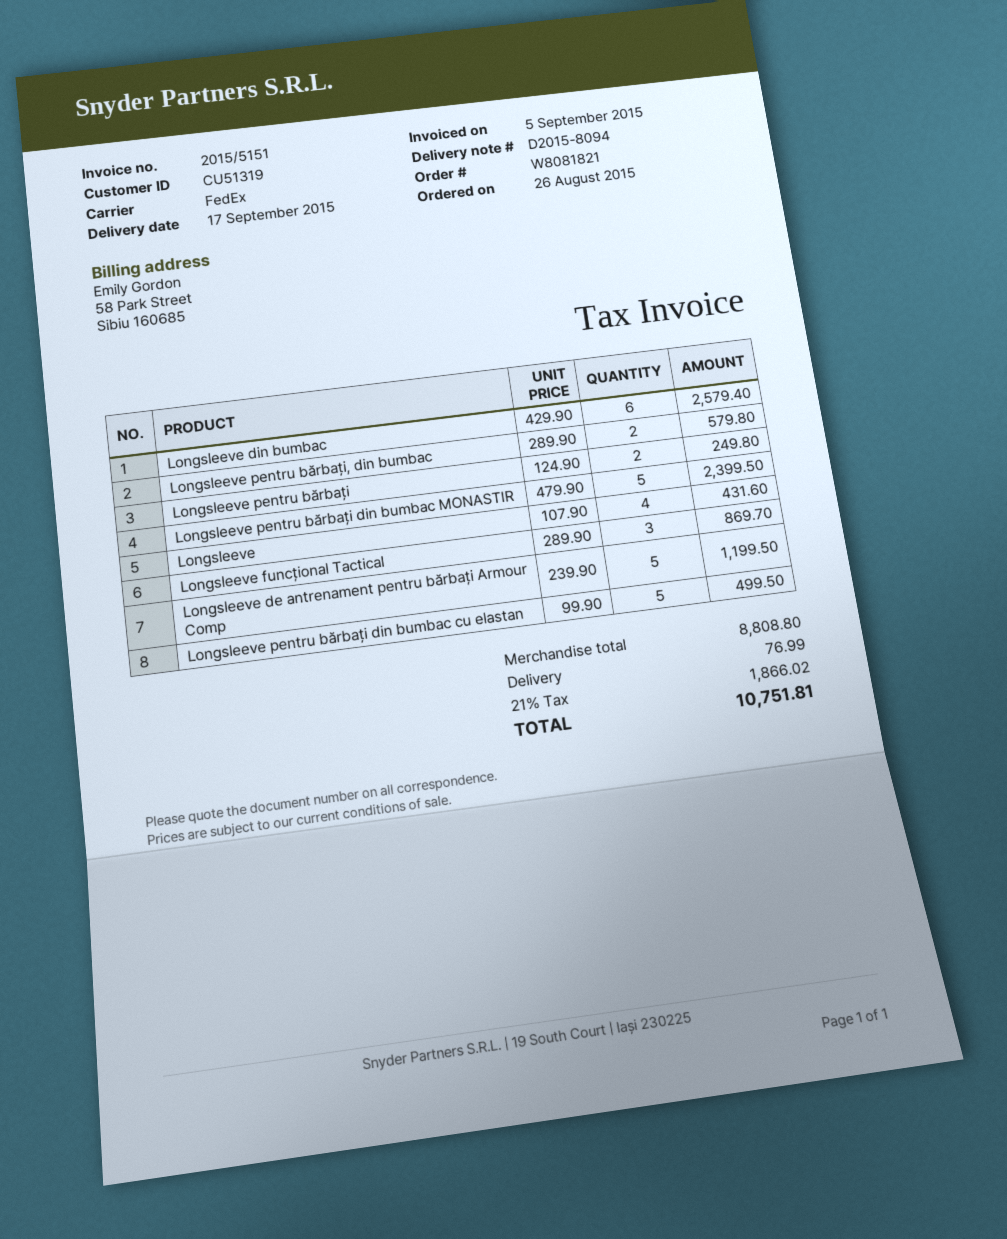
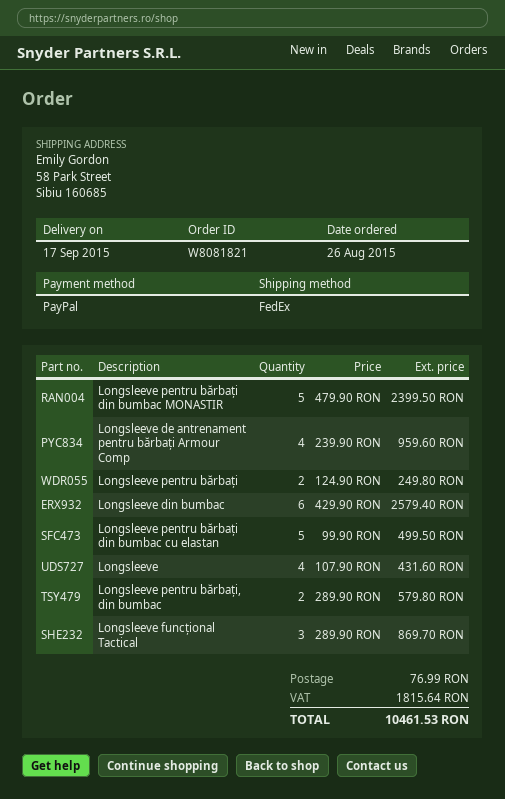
Longsleeve de antrenament pentru bărbați Armour Comp: 5 x 239.90 = 1199.50 -> 4 x 239.90 = 959.60
tax: 1866.02 -> 1815.64
total: 10751.81 -> 10461.53

